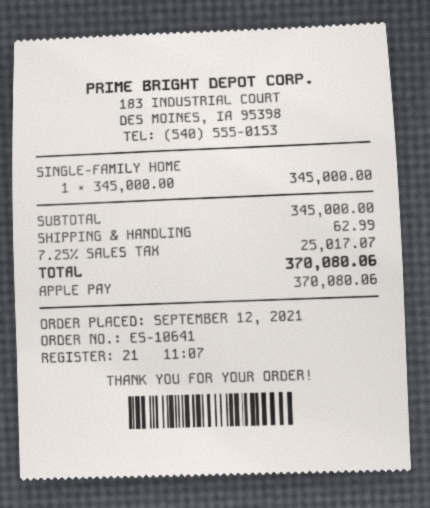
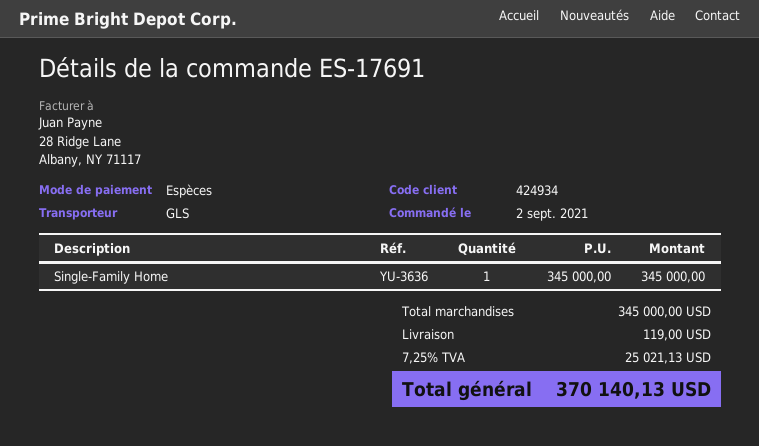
order number: ES-10641 -> ES-17691
order date: 2021-09-12 -> 2021-09-02
payment method: Apple Pay -> cash
shipping: 62.99 -> 119.00
tax: 7.25% = 25017.07 -> 7.25% = 25021.13
total: 370080.06 -> 370140.13

